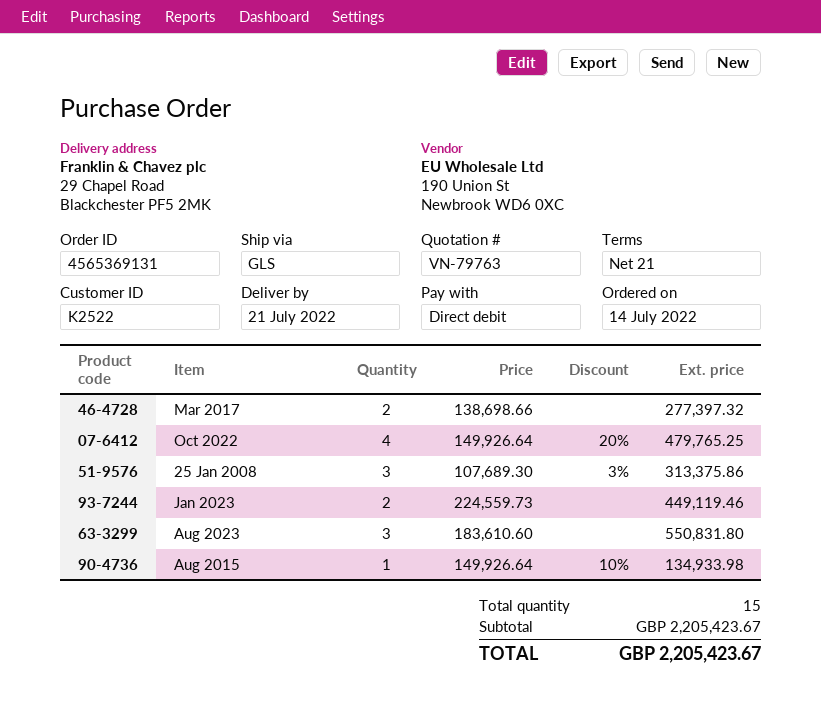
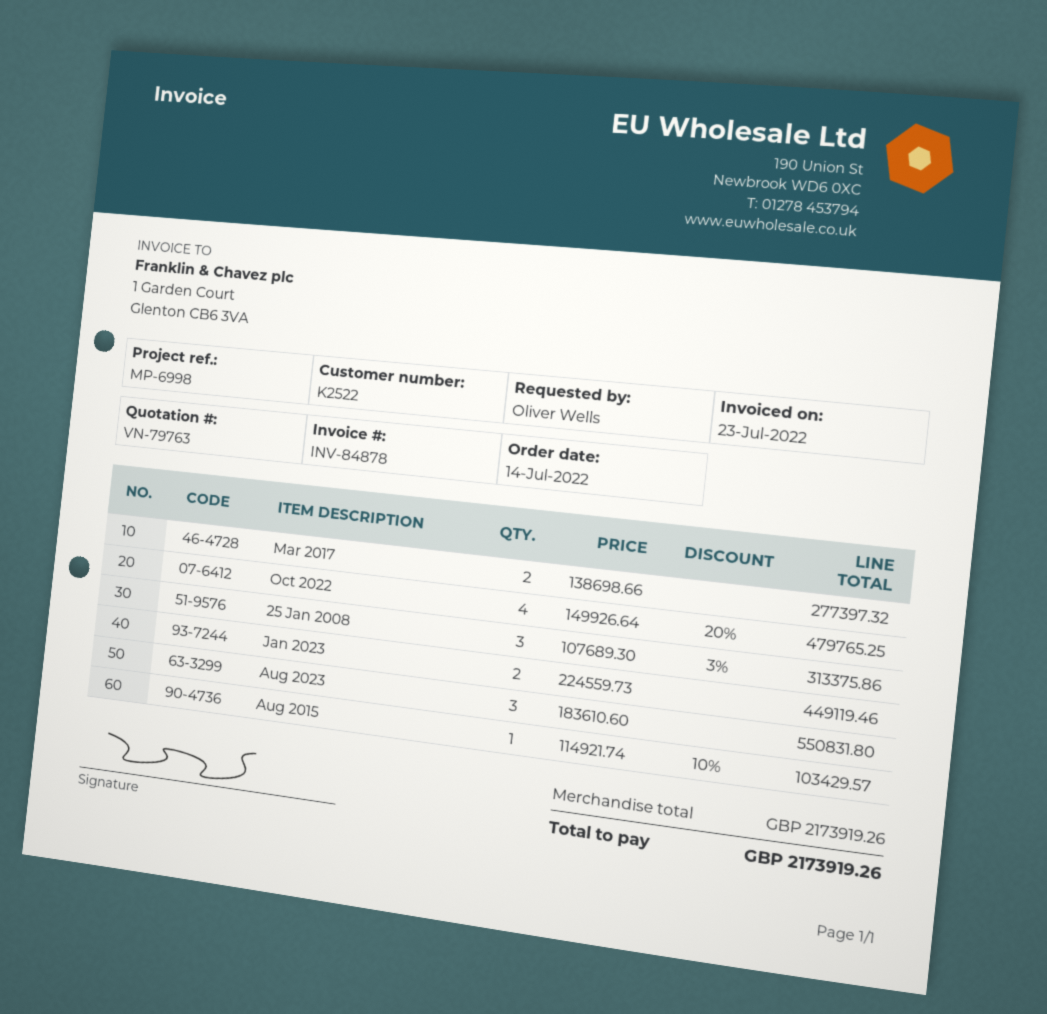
Aug 2015: 1 x 149926.64 - 10% = 134933.98 -> 1 x 114921.74 - 10% = 103429.57
subtotal: 2205423.67 -> 2173919.26
total: 2205423.67 -> 2173919.26

